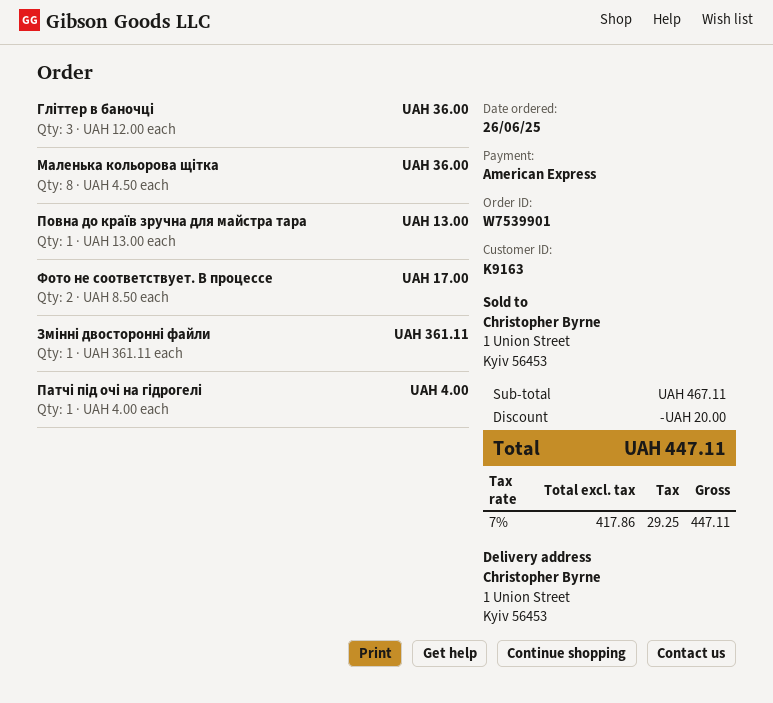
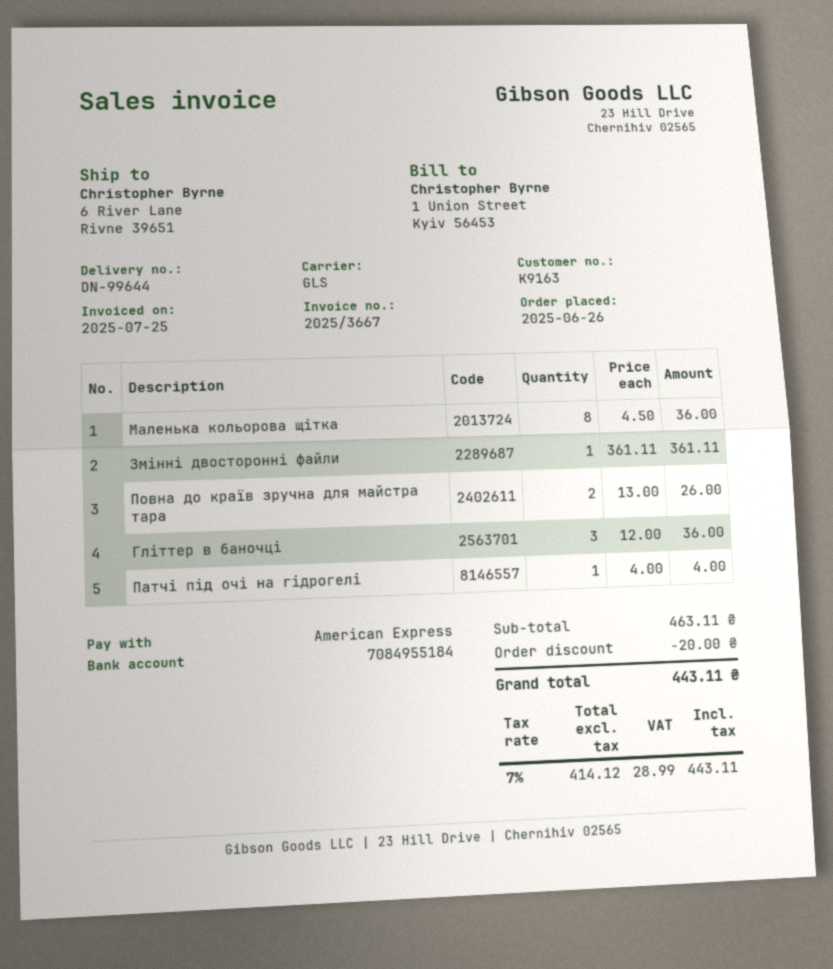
ship to: 1 Union Street, Kyiv 56453 -> 6 River Lane, Rivne 39651
Повна до країв зручна для майстра тара: 1 x 13.00 = 13.00 -> 2 x 13.00 = 26.00
Фото не соответствует. В процессе: 2 x 8.50 = 17.00 -> none
subtotal: 467.11 -> 463.11
net: 417.86 -> 414.12
tax: 7% = 29.25 -> 7% = 28.99
total: 447.11 -> 443.11

